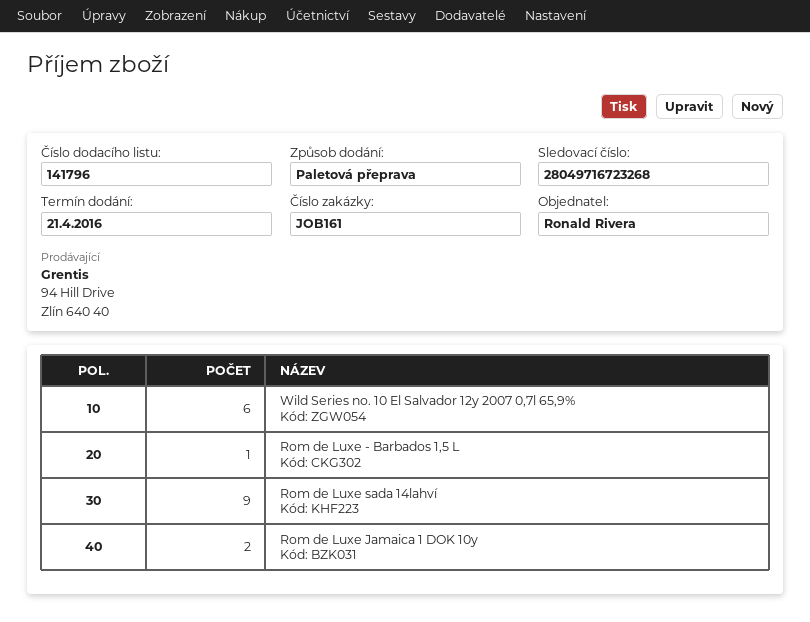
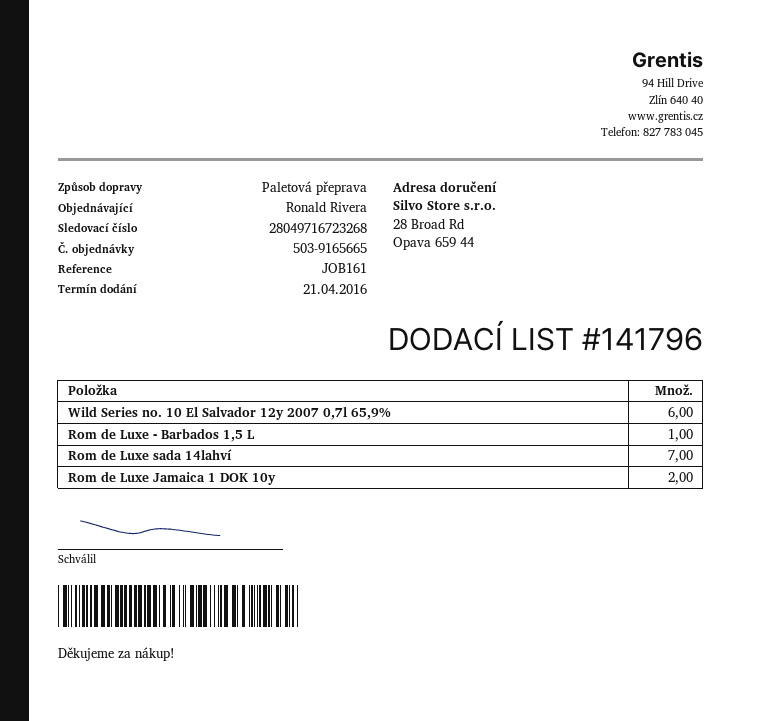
Rom de Luxe sada 14lahví: 9 -> 7

